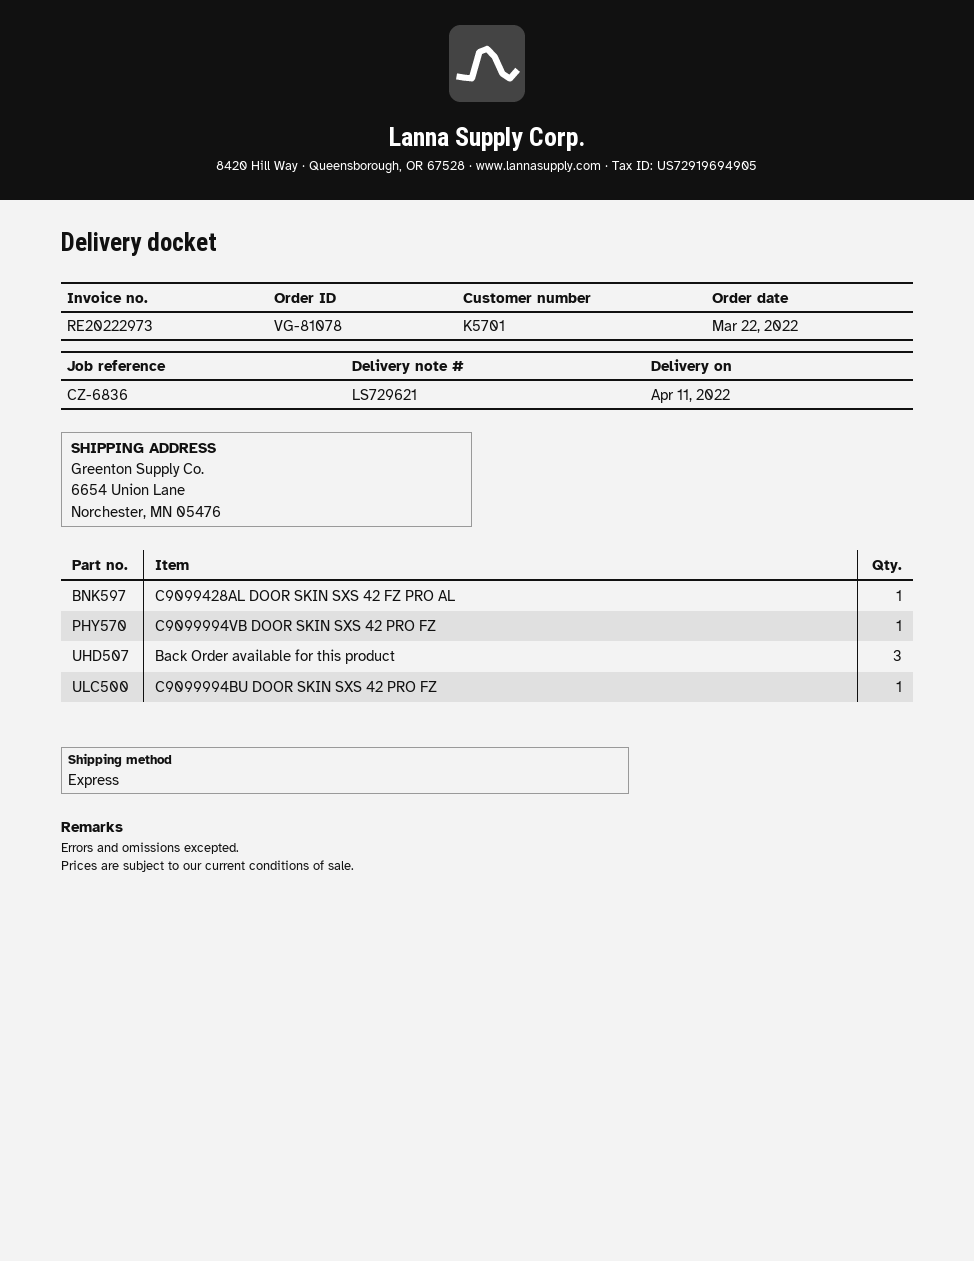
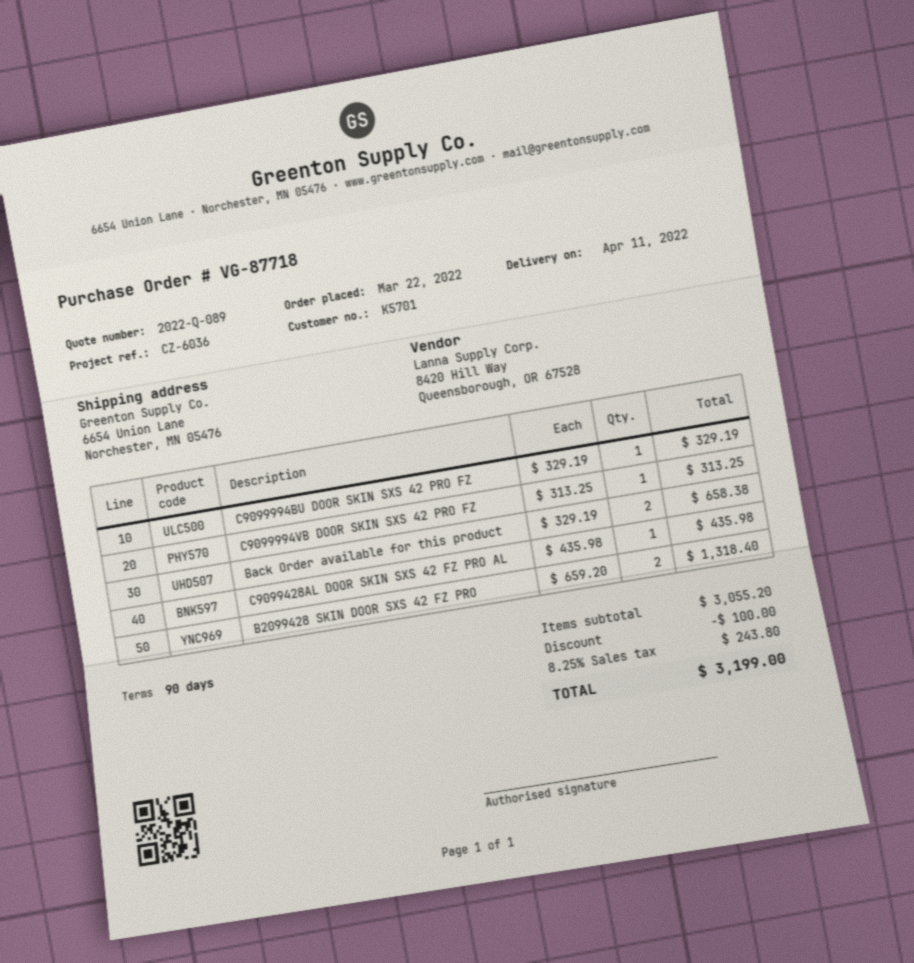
order number: VG-81078 -> VG-87718
reference: CZ-6836 -> CZ-6036
Back Order available for this product: 3 -> 2
B2099428 SKIN DOOR SXS 42 FZ PRO: none -> 2

